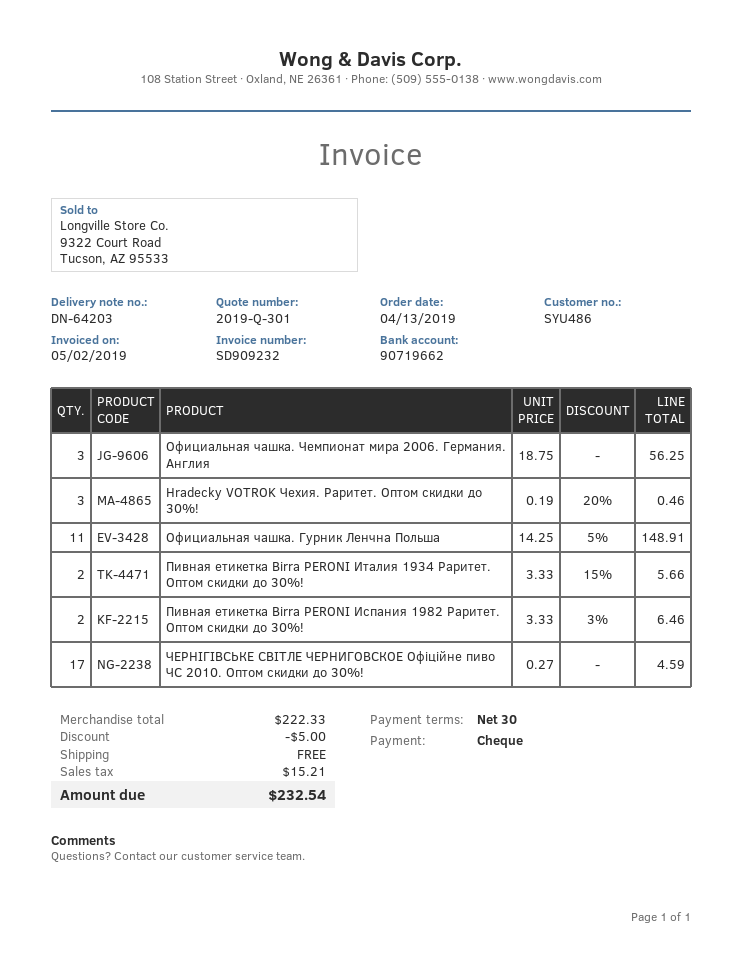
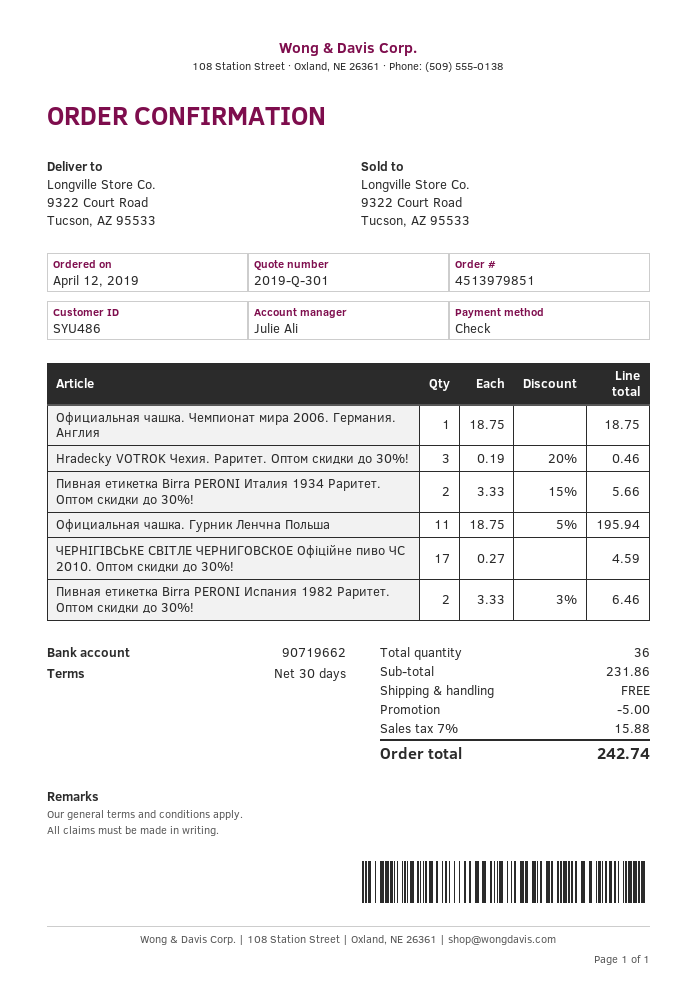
order date: 2019-04-13 -> 2019-04-12
Официальная чашка. Чемпионат мира 2006. Германия. Англия: 3 x 18.75 = 56.25 -> 1 x 18.75 = 18.75
Официальная чашка. Гурник Ленчна Польша: 11 x 14.25 - 5% = 148.91 -> 11 x 18.75 - 5% = 195.94
subtotal: 222.33 -> 231.86
tax: 15.21 -> 15.88
total: 232.54 -> 242.74

